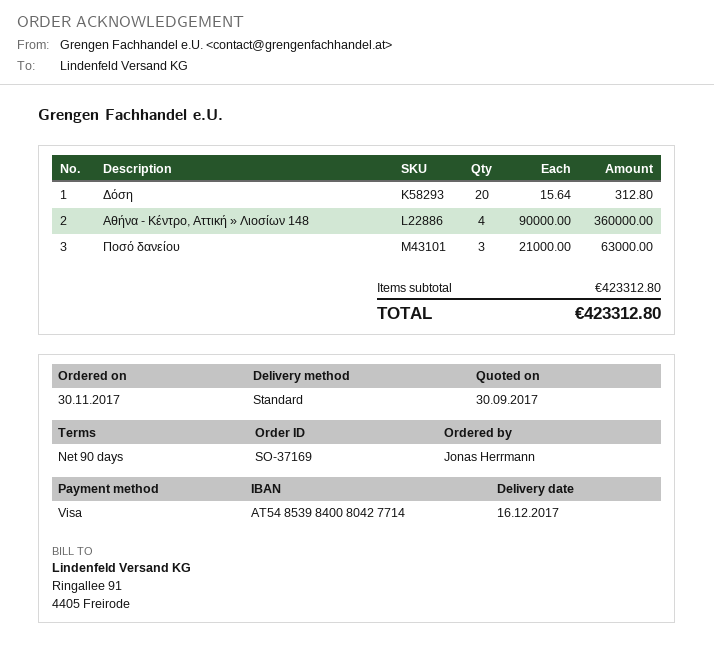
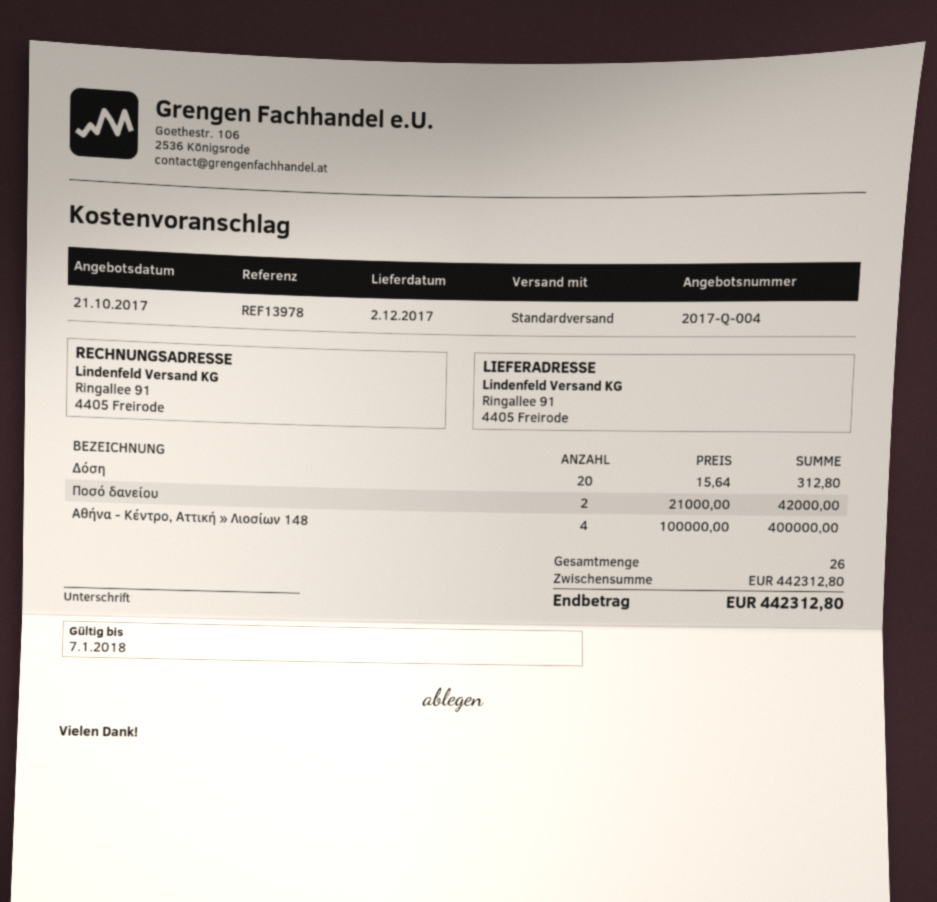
quote date: 2017-09-30 -> 2017-10-21
delivery date: 2017-12-16 -> 2017-12-02
Αθήνα - Κέντρο, Αττική » Λιοσίων 148: 4 x 90000.00 = 360000.00 -> 4 x 100000.00 = 400000.00
Ποσό δανείου: 3 x 21000.00 = 63000.00 -> 2 x 21000.00 = 42000.00
subtotal: 423312.80 -> 442312.80
total: 423312.80 -> 442312.80

